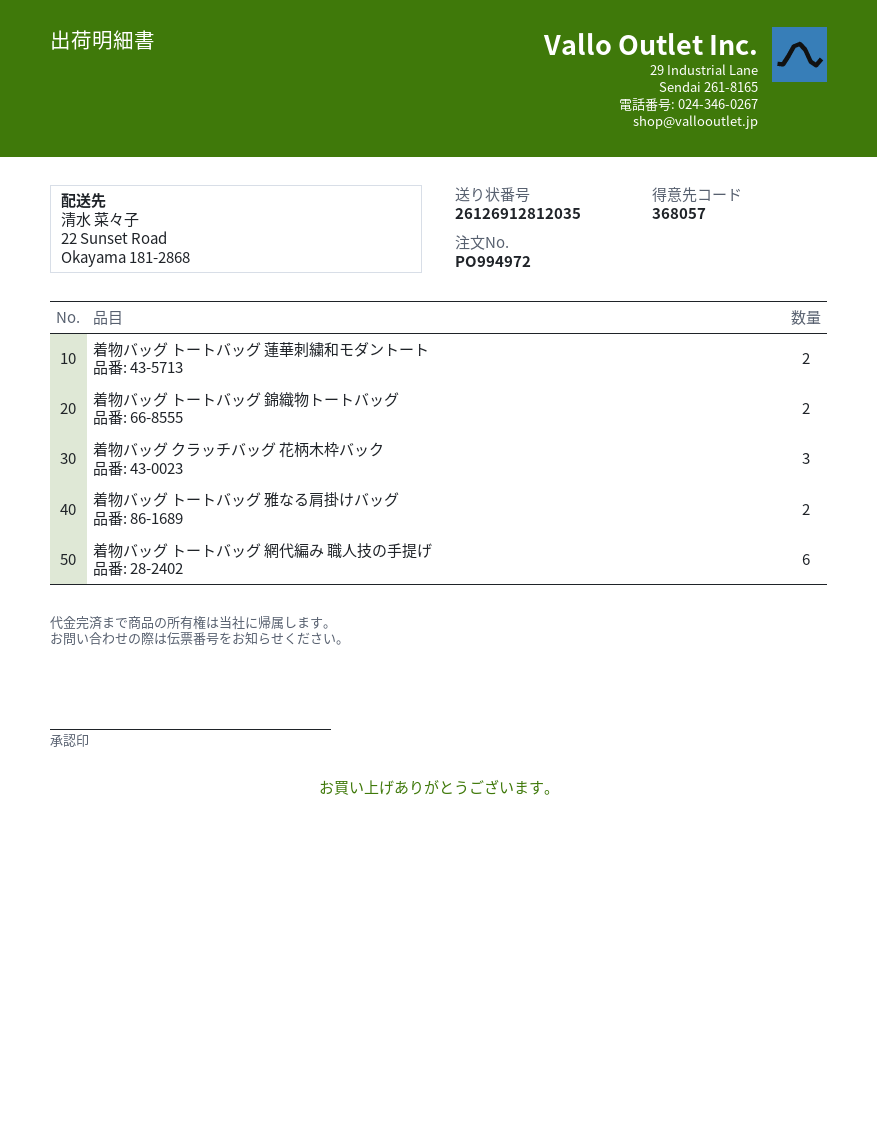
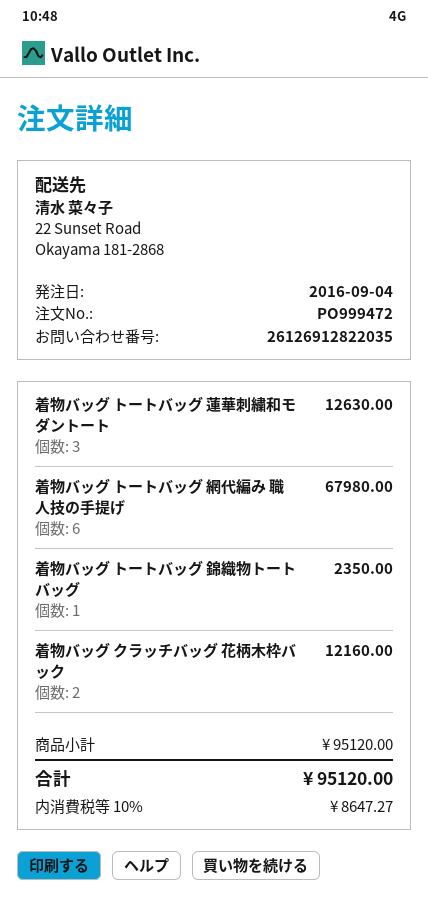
order number: PO994972 -> PO999472
tracking number: 26126912812035 -> 26126912822035
着物バッグ トートバッグ 蓮華刺繍和モダントート: 2 -> 3
着物バッグ トートバッグ 錦織物トートバッグ: 2 -> 1
着物バッグ クラッチバッグ 花柄木枠バック: 3 -> 2
着物バッグ トートバッグ 雅なる肩掛けバッグ: 2 -> none

